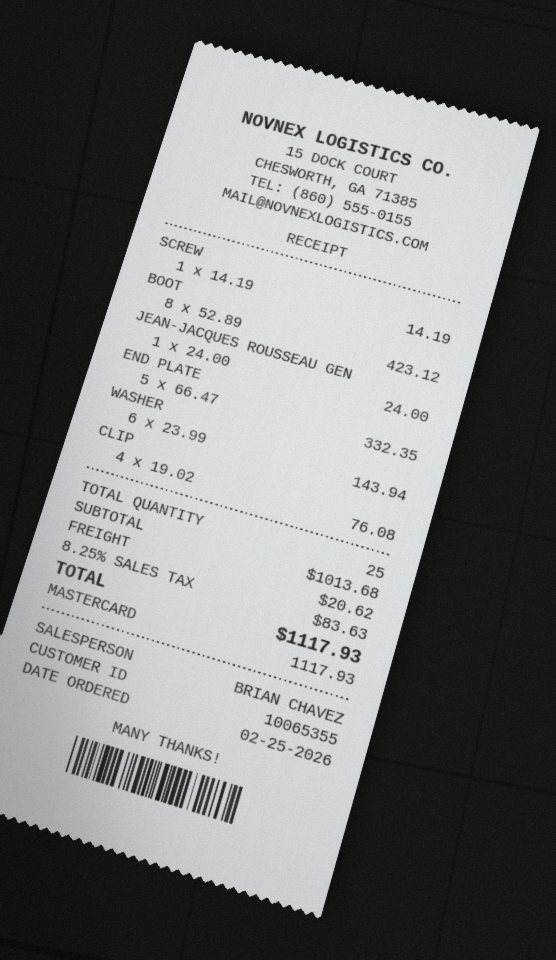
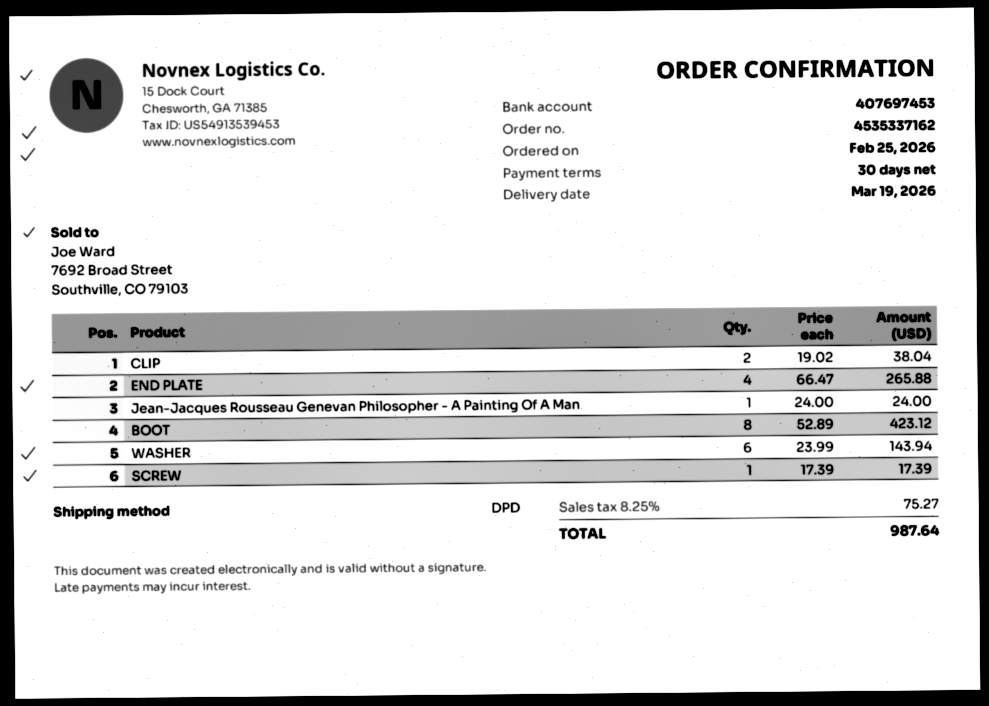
SCREW: 1 x 14.19 = 14.19 -> 1 x 17.39 = 17.39
END PLATE: 5 x 66.47 = 332.35 -> 4 x 66.47 = 265.88
CLIP: 4 x 19.02 = 76.08 -> 2 x 19.02 = 38.04
shipping: 20.62 -> none
tax: 8.25% = 83.63 -> 8.25% = 75.27
total: 1117.93 -> 987.64

